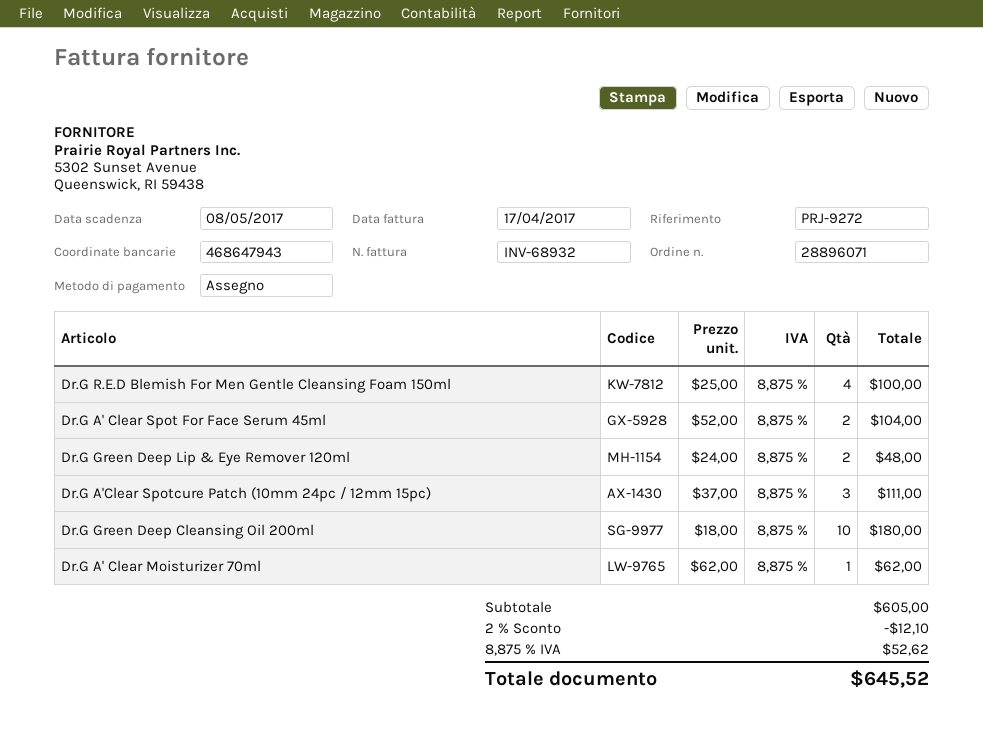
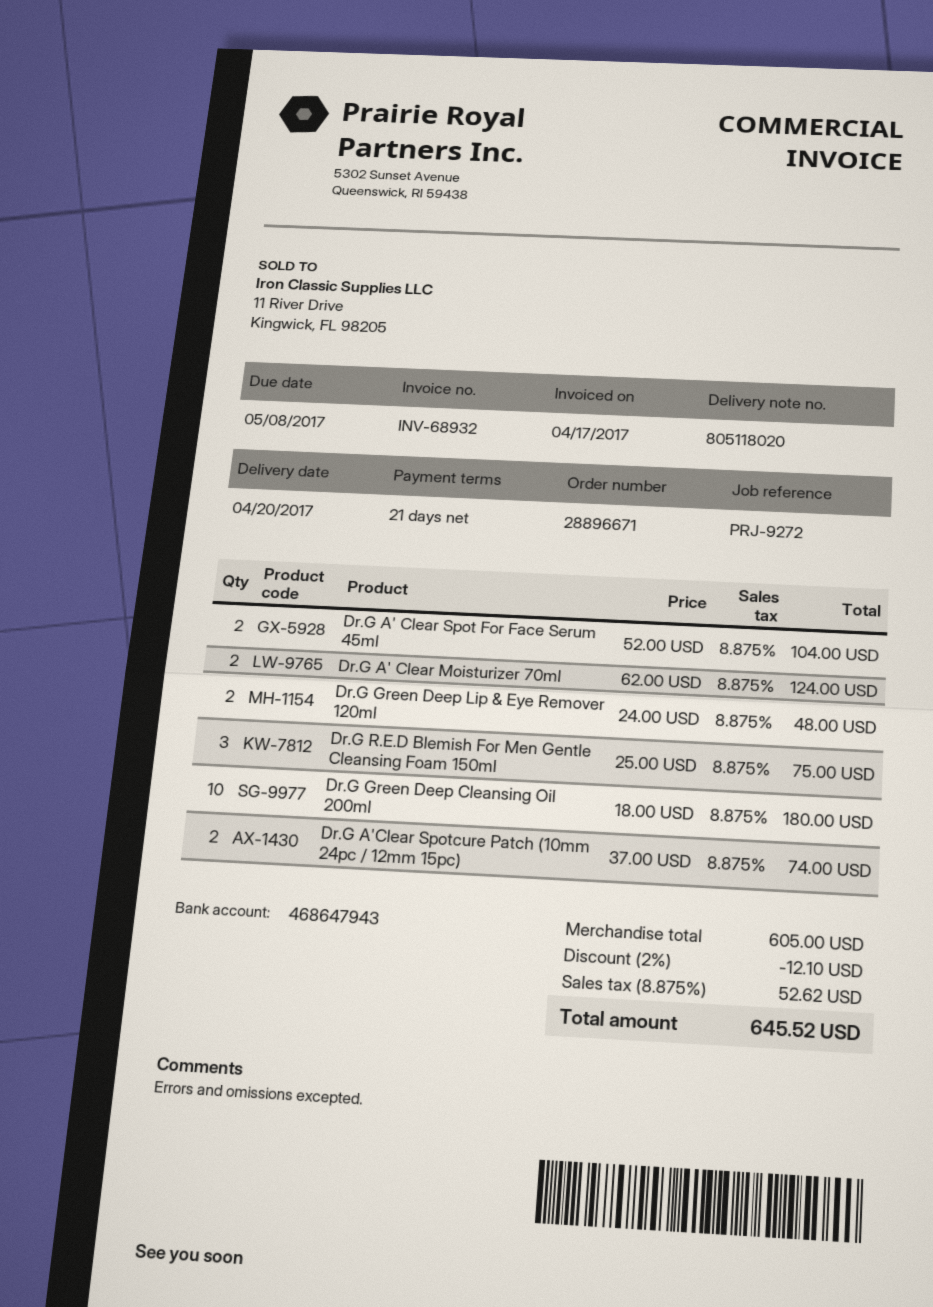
order number: 28896071 -> 28896671
Dr.G R.E.D Blemish For Men Gentle Cleansing Foam 150ml: 4 x 25.00 = 100.00 -> 3 x 25.00 = 75.00
Dr.G A'Clear Spotcure Patch (10mm 24pc / 12mm 15pc): 3 x 37.00 = 111.00 -> 2 x 37.00 = 74.00
Dr.G A' Clear Moisturizer 70ml: 1 x 62.00 = 62.00 -> 2 x 62.00 = 124.00

